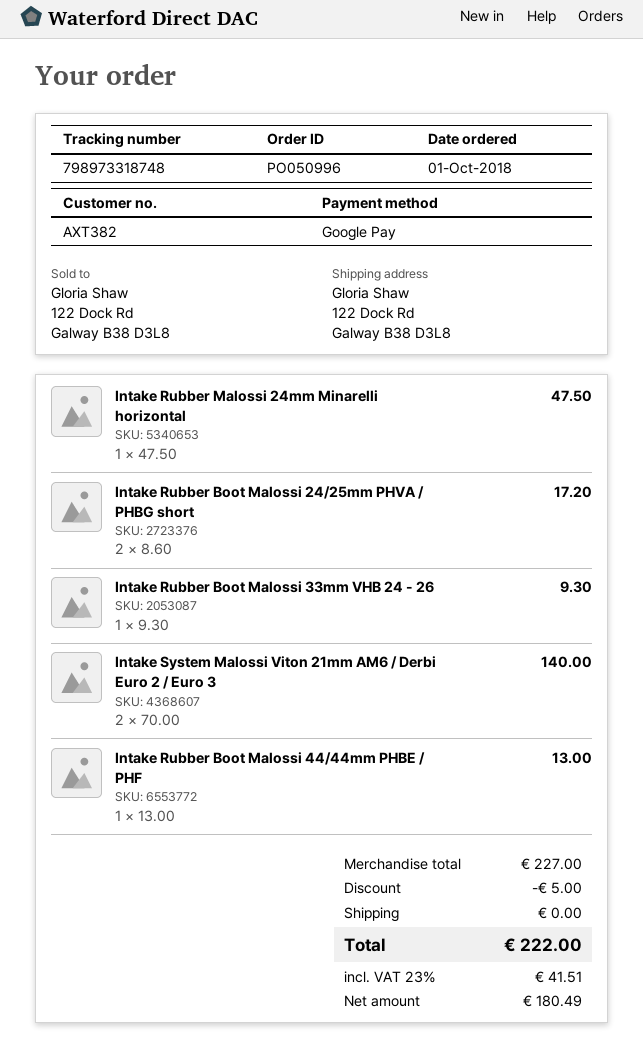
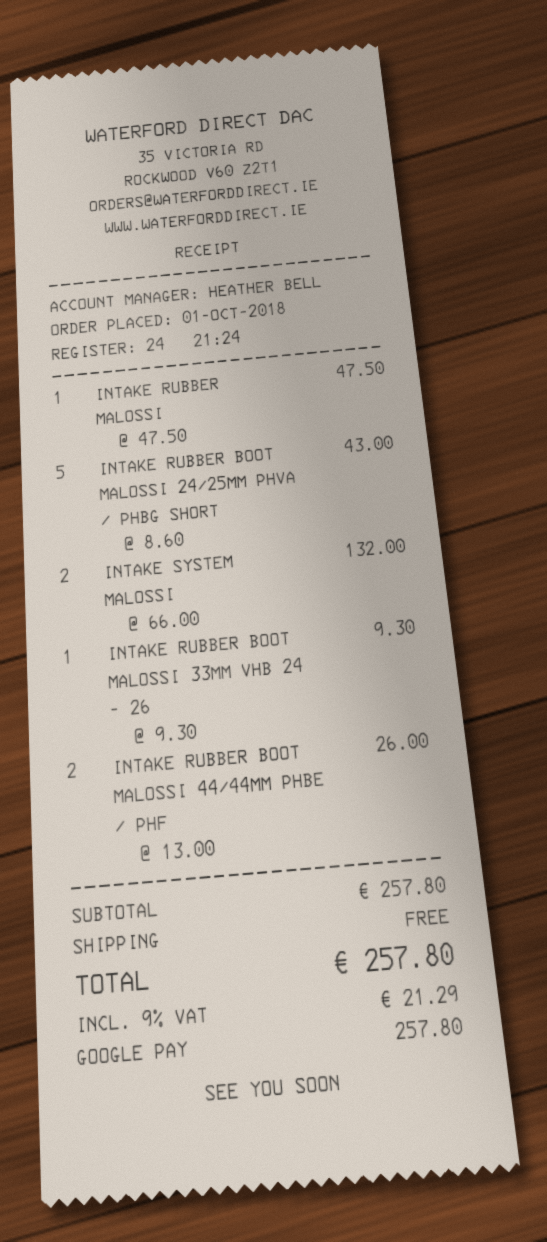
Intake Rubber Boot Malossi 24/25mm PHVA / PHBG short: 2 x 8.60 = 17.20 -> 5 x 8.60 = 43.00
Intake System Malossi Viton 21mm AM6 / Derbi Euro 2 / Euro 3: 2 x 70.00 = 140.00 -> 2 x 66.00 = 132.00
Intake Rubber Boot Malossi 44/44mm PHBE / PHF: 1 x 13.00 = 13.00 -> 2 x 13.00 = 26.00
subtotal: 227.00 -> 257.80
discount: 5.00 -> none
tax: 23% = 41.51 -> 9% = 21.29
total: 222.00 -> 257.80

